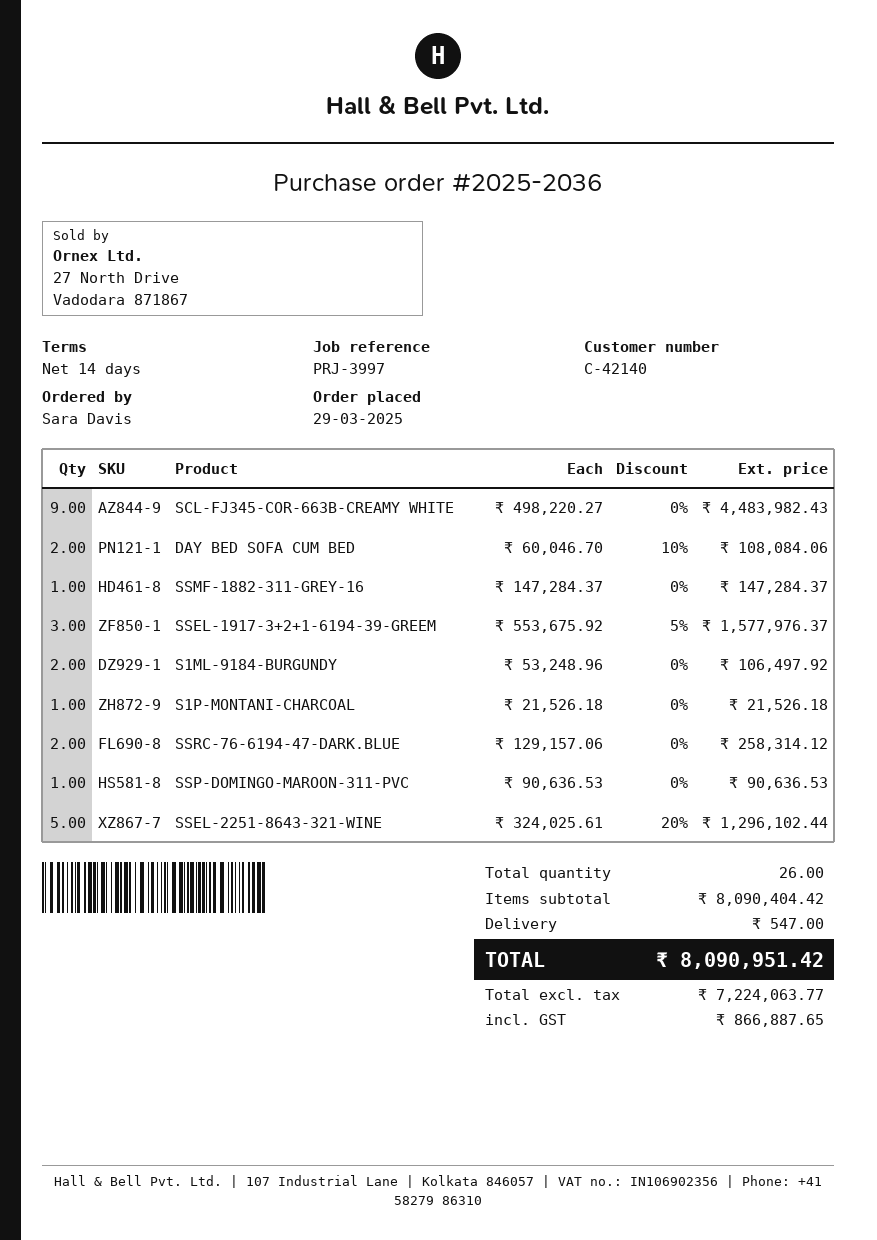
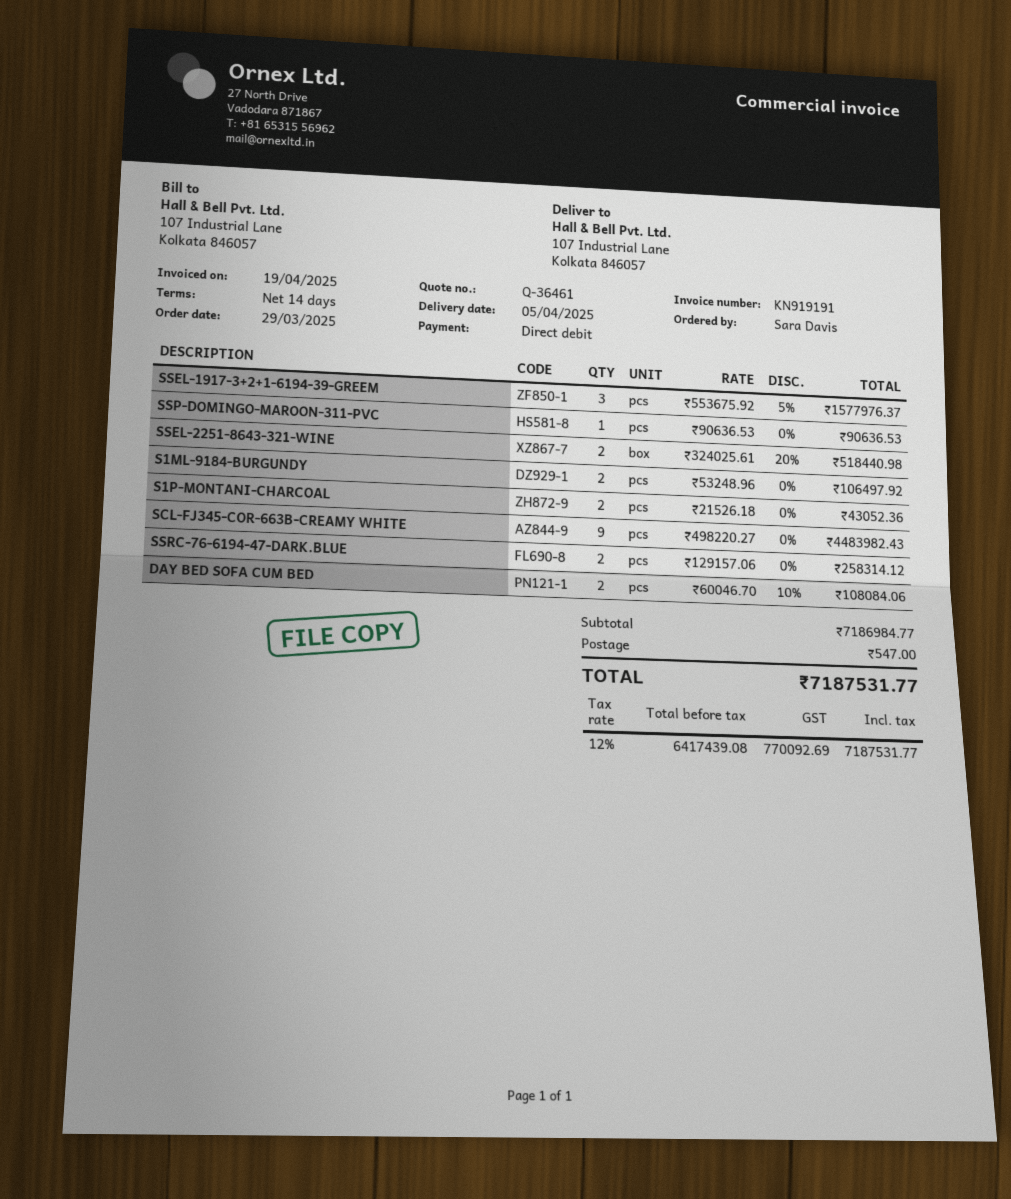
SSMF-1882-311-GREY-16: 1 x 147284.37 = 147284.37 -> none
S1P-MONTANI-CHARCOAL: 1 x 21526.18 = 21526.18 -> 2 x 21526.18 = 43052.36
SSEL-2251-8643-321-WINE: 5 x 324025.61 - 20% = 1296102.44 -> 2 x 324025.61 - 20% = 518440.98
subtotal: 8090404.42 -> 7186984.77
net: 7224063.77 -> 6417439.08
tax: 866887.65 -> 770092.69
total: 8090951.42 -> 7187531.77

